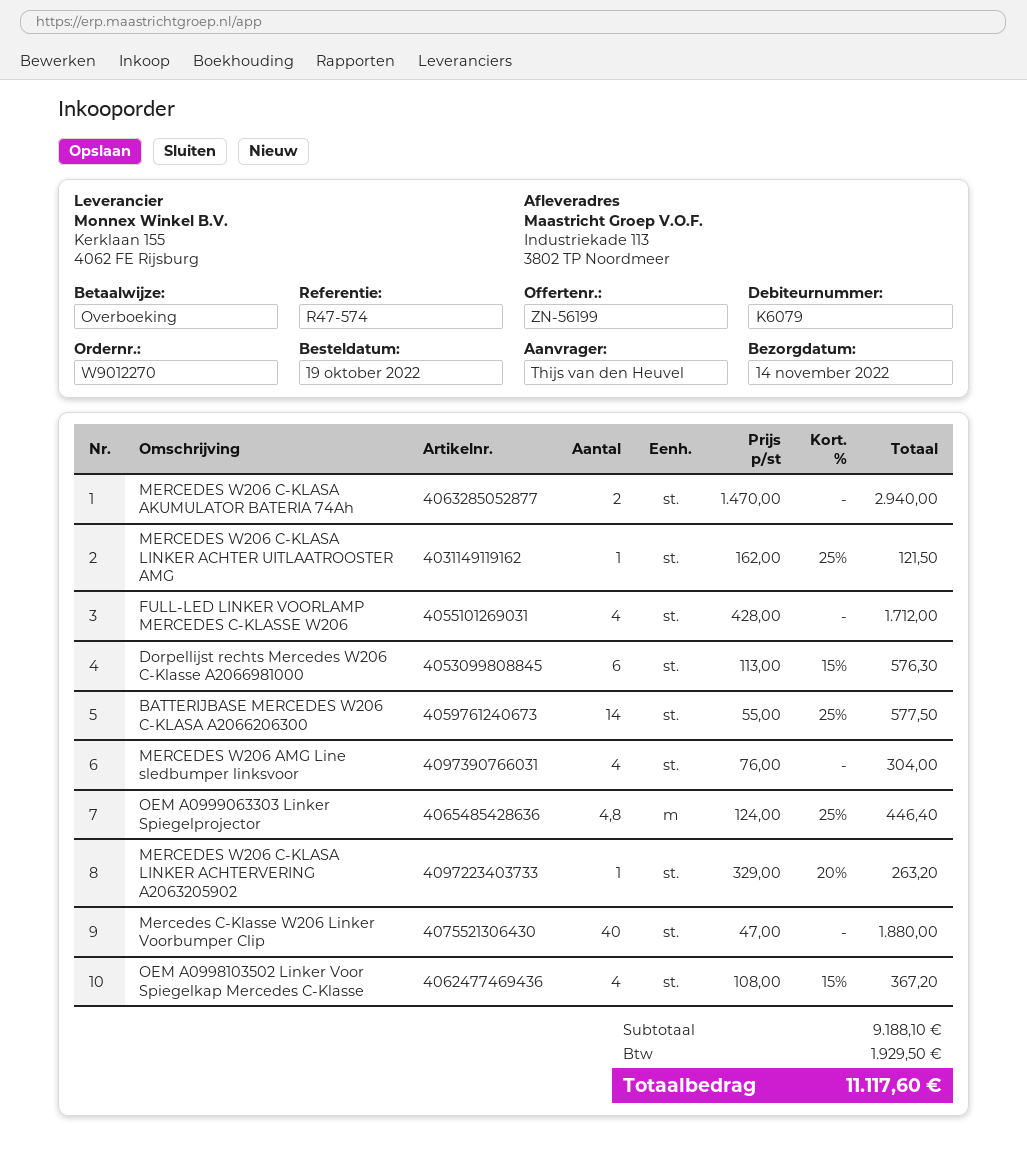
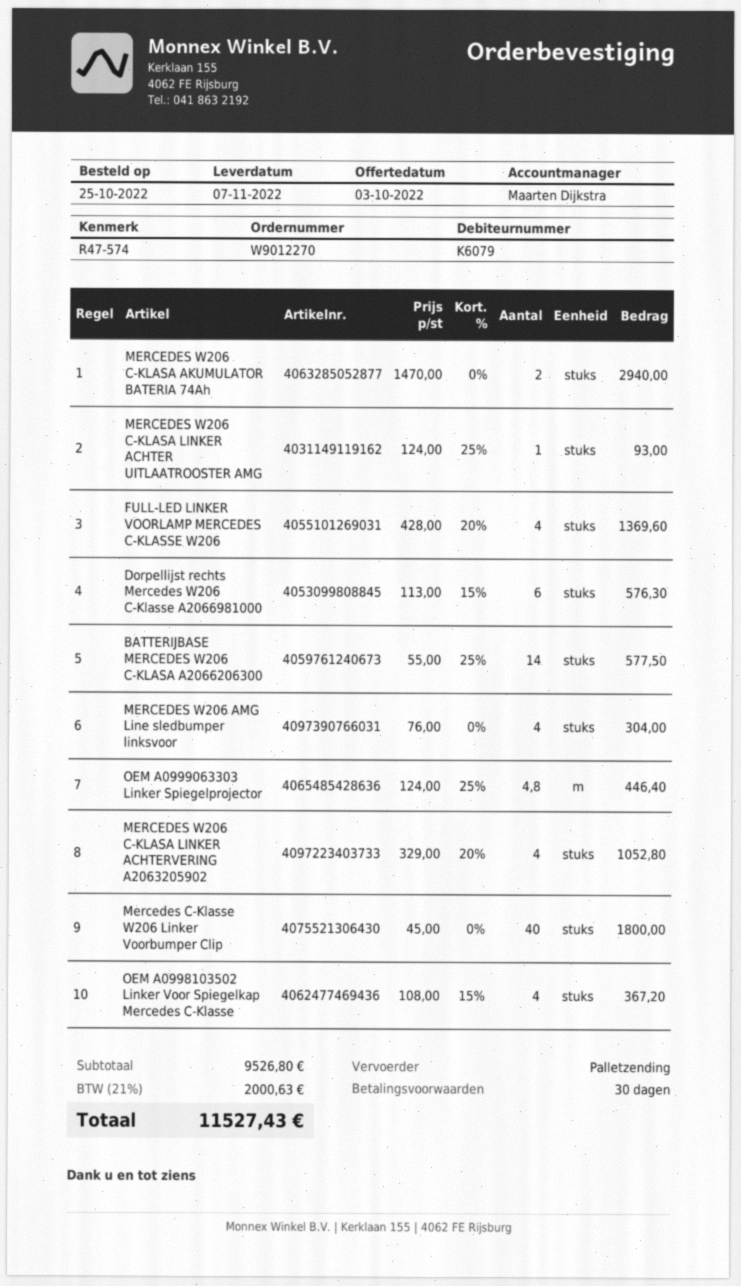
order date: 2022-10-19 -> 2022-10-25
delivery date: 2022-11-14 -> 2022-11-07
MERCEDES W206 C-KLASA LINKER ACHTER UITLAATROOSTER AMG: 1 x 162.00 - 25% = 121.50 -> 1 x 124.00 - 25% = 93.00
FULL-LED LINKER VOORLAMP MERCEDES C-KLASSE W206: 4 x 428.00 = 1712.00 -> 4 x 428.00 - 20% = 1369.60
MERCEDES W206 C-KLASA LINKER ACHTERVERING A2063205902: 1 x 329.00 - 20% = 263.20 -> 4 x 329.00 - 20% = 1052.80
Mercedes C-Klasse W206 Linker Voorbumper Clip: 40 x 47.00 = 1880.00 -> 40 x 45.00 = 1800.00
subtotal: 9188.10 -> 9526.80
tax: 1929.50 -> 2000.63
total: 11117.60 -> 11527.43

